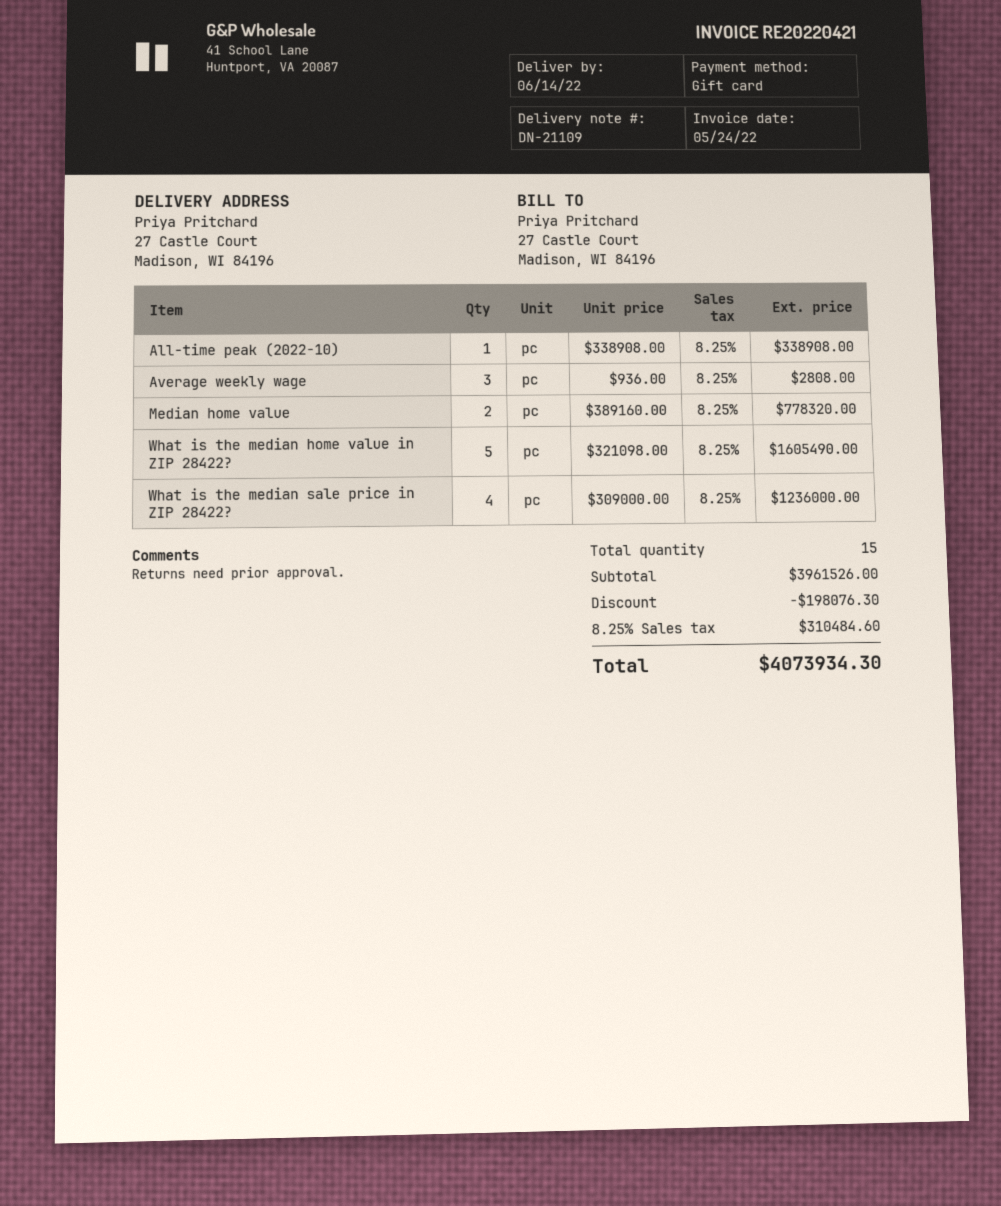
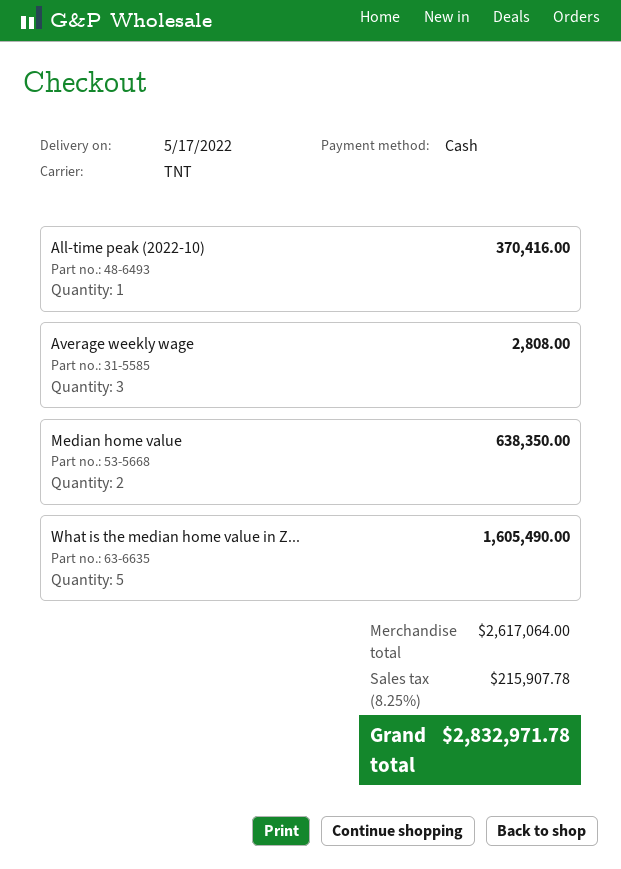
delivery date: 2022-06-14 -> 2022-05-17
payment method: gift card -> cash
All-time peak (2022-10): 1 for 338908.00 -> 1 for 370416.00
Median home value: 2 for 778320.00 -> 2 for 638350.00
What is the median sale price in ZIP 28422?: 4 for 1236000.00 -> none
subtotal: 3961526.00 -> 2617064.00
discount: 198076.30 -> none
tax: 8.25% = 310484.60 -> 8.25% = 215907.78
total: 4073934.30 -> 2832971.78

